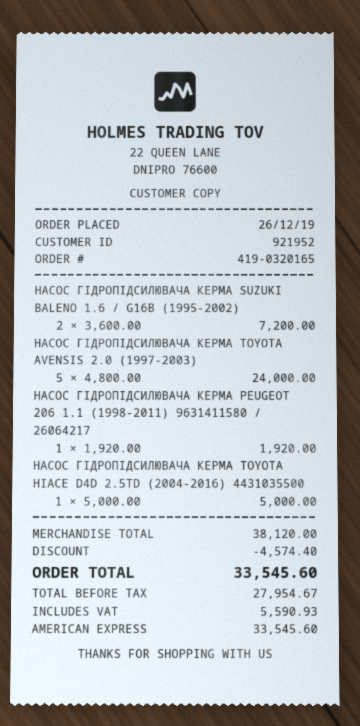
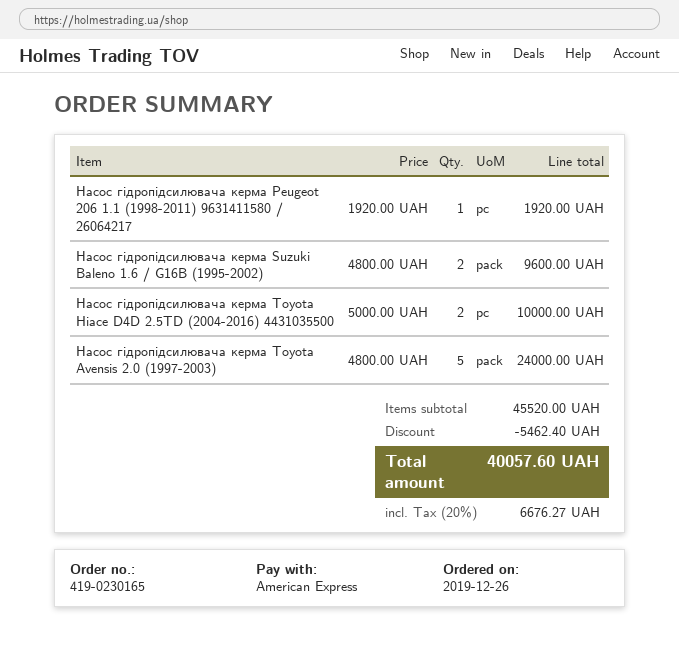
order number: 419-0320165 -> 419-0230165
НАСОС ГІДРОПІДСИЛЮВАЧА КЕРМА SUZUKI BALENO 1.6 / G16B (1995-2002): 2 x 3600.00 = 7200.00 -> 2 x 4800.00 = 9600.00
НАСОС ГІДРОПІДСИЛЮВАЧА КЕРМА TOYOTA HIACE D4D 2.5TD (2004-2016) 4431035500: 1 x 5000.00 = 5000.00 -> 2 x 5000.00 = 10000.00
subtotal: 38120.00 -> 45520.00
discount: 4574.40 -> 5462.40
tax: 5590.93 -> 6676.27
total: 33545.60 -> 40057.60

